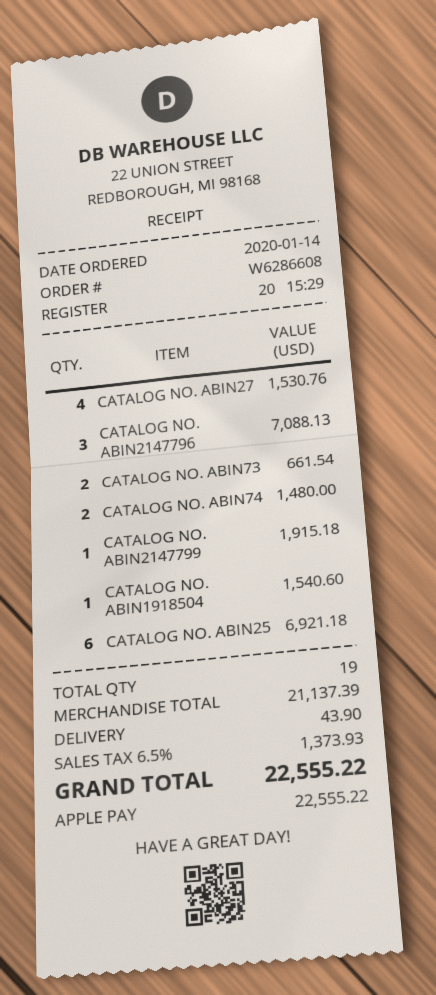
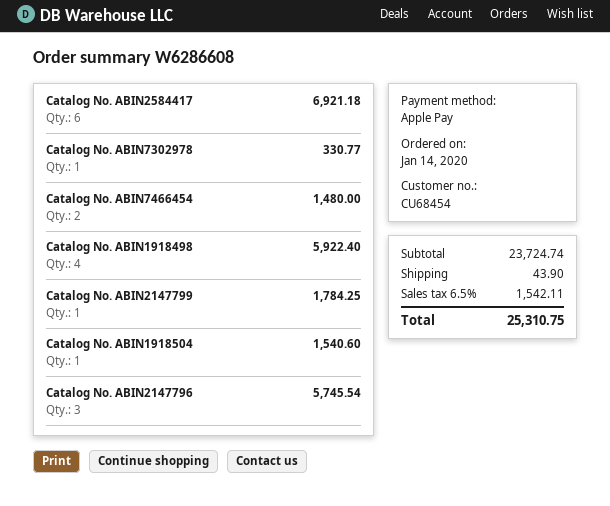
CATALOG NO. ABIN27: 4 for 1530.76 -> none
CATALOG NO. ABIN2147796: 3 for 7088.13 -> 3 for 5745.54
CATALOG NO. ABIN73: 2 for 661.54 -> 1 for 330.77
CATALOG NO. ABIN2147799: 1 for 1915.18 -> 1 for 1784.25
Catalog No. ABIN1918498: none -> 4 for 5922.40
subtotal: 21137.39 -> 23724.74
tax: 6.5% = 1373.93 -> 6.5% = 1542.11
total: 22555.22 -> 25310.75

